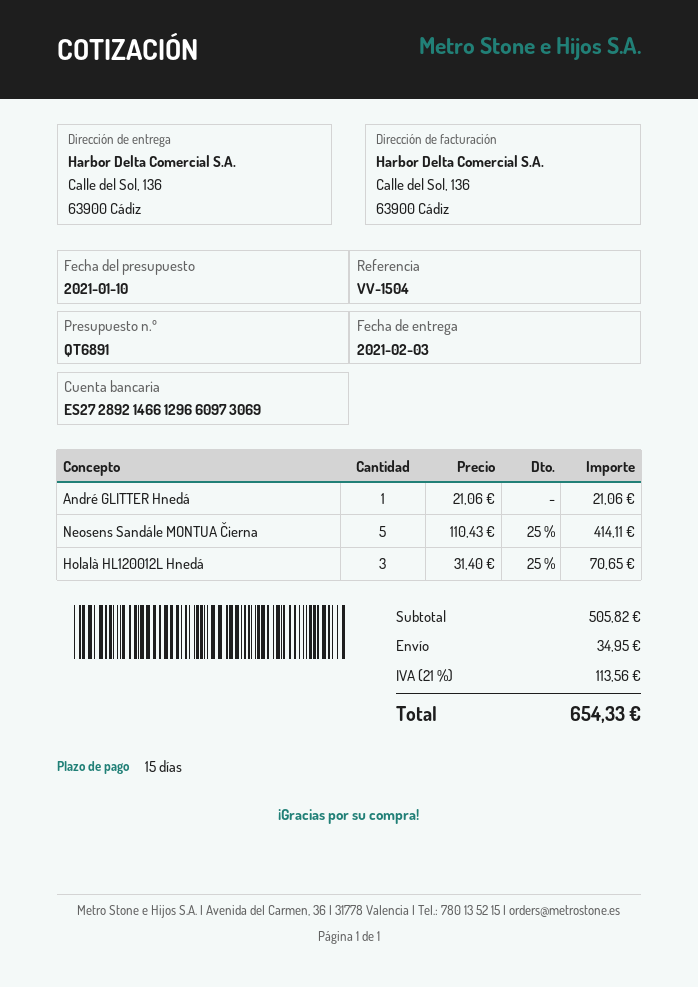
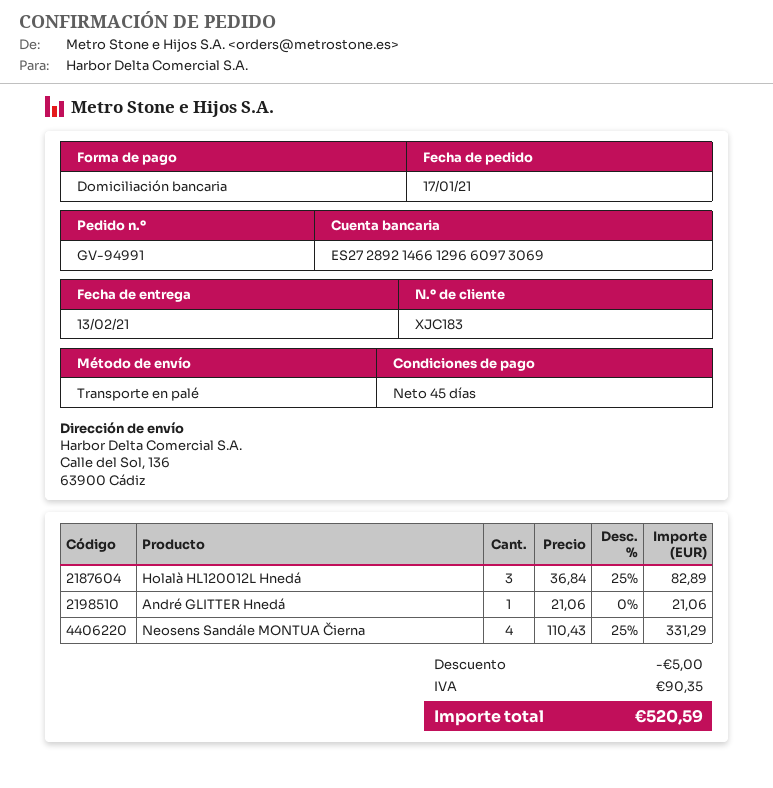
delivery date: 2021-02-03 -> 2021-02-13
payment terms: 15 days -> 45 days
Neosens Sandále MONTUA Čierna: 5 x 110.43 - 25% = 414.11 -> 4 x 110.43 - 25% = 331.29
Holalà HL120012L Hnedá: 3 x 31.40 - 25% = 70.65 -> 3 x 36.84 - 25% = 82.89
discount: none -> 5.00
shipping: 34.95 -> none
tax: 113.56 -> 90.35
total: 654.33 -> 520.59

